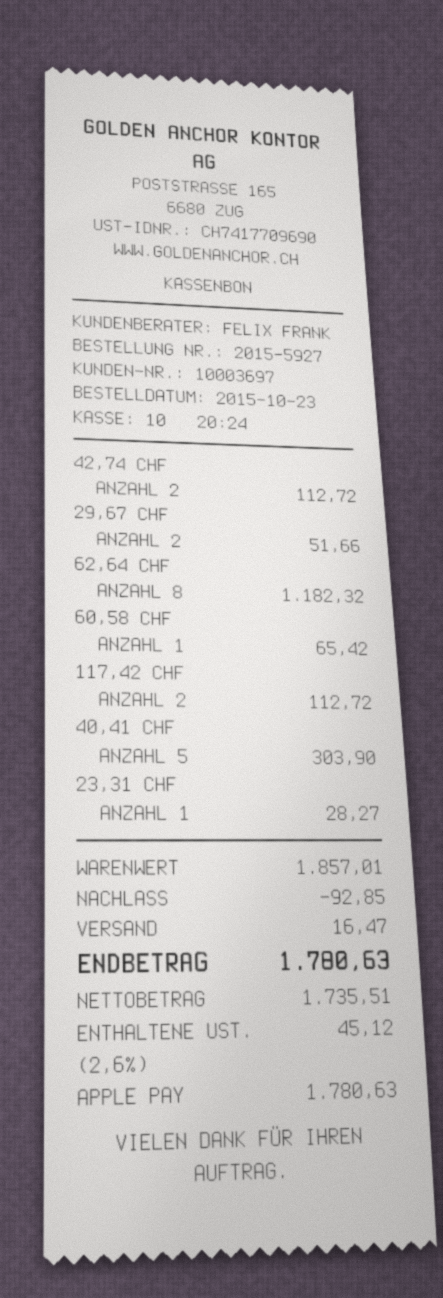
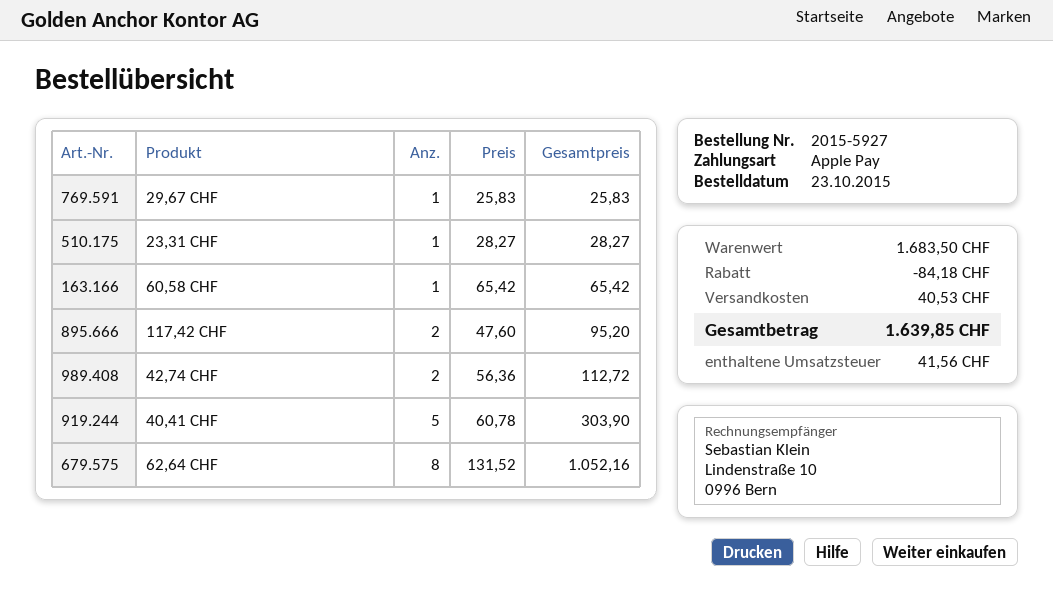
29,67 CHF: 2 for 51.66 -> 1 for 25.83
62,64 CHF: 8 for 1182.32 -> 8 for 1052.16
117,42 CHF: 2 for 112.72 -> 2 for 95.20
subtotal: 1857.01 -> 1683.50
discount: 92.85 -> 84.18
shipping: 16.47 -> 40.53
tax: 45.12 -> 41.56
total: 1780.63 -> 1639.85

